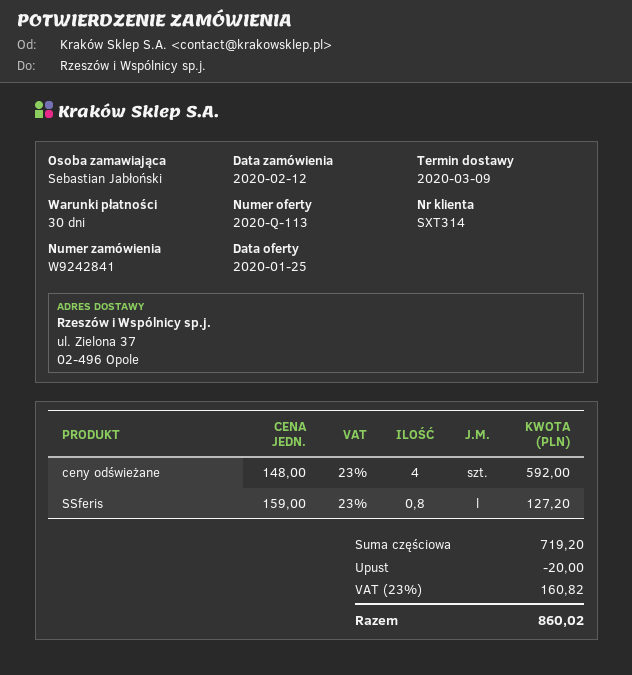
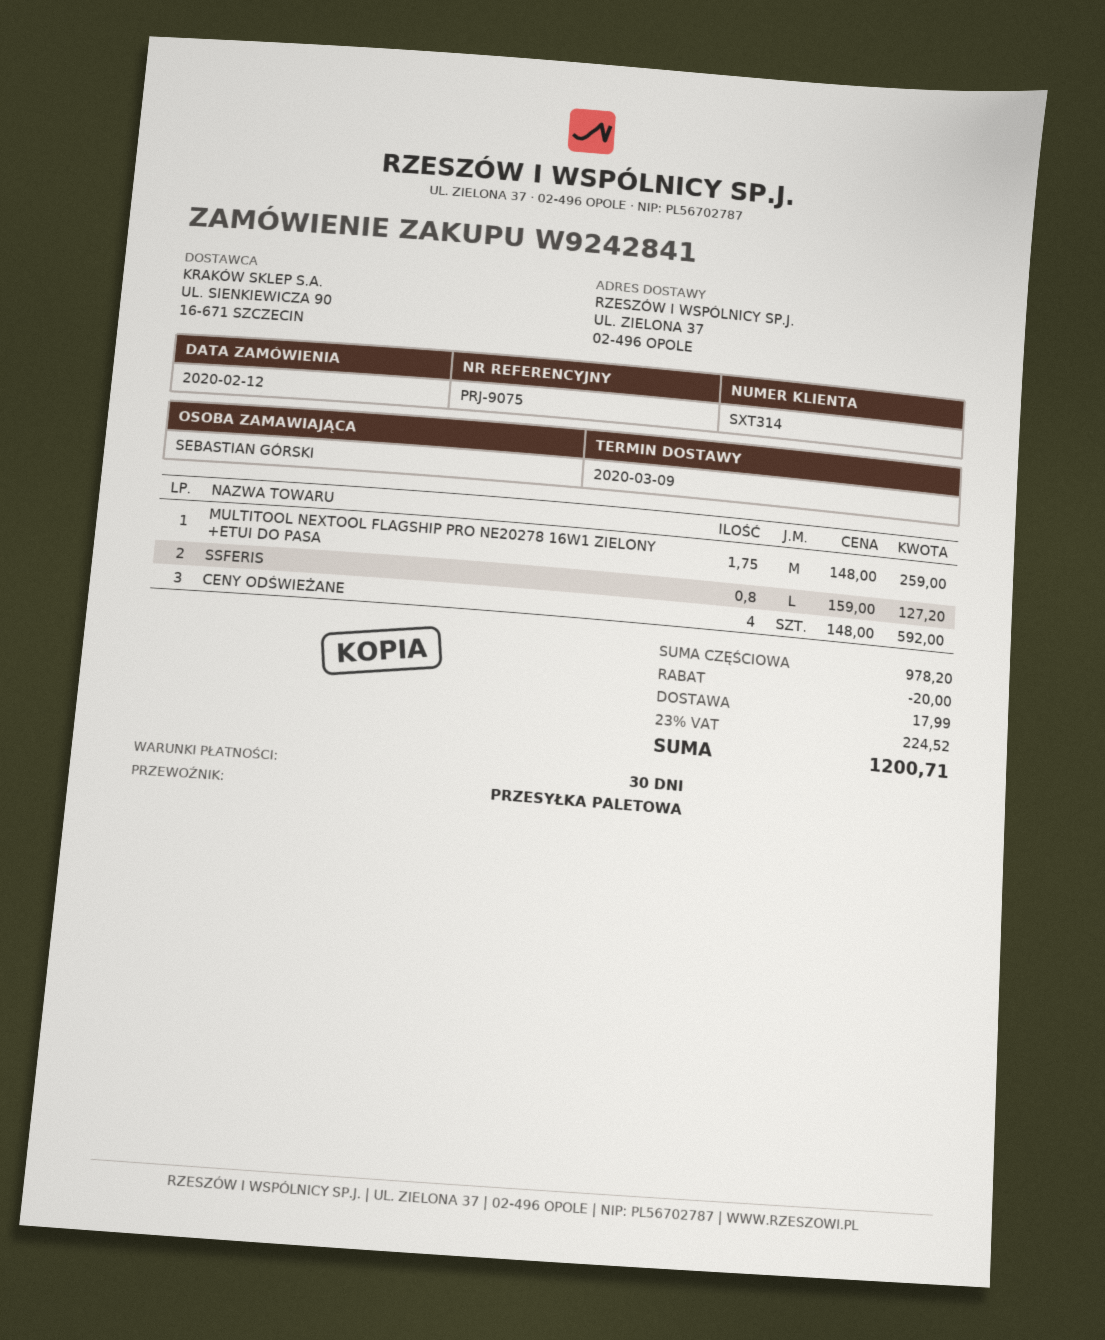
ordered by: Sebastian Jabłoński -> SEBASTIAN GÓRSKI
MULTITOOL NEXTOOL FLAGSHIP PRO NE20278 16W1 ZIELONY +ETUI DO PASA: none -> 1.75 x 148.00 = 259.00
subtotal: 719.20 -> 978.20
shipping: none -> 17.99
tax: 23% = 160.82 -> 23% = 224.52
total: 860.02 -> 1200.71

